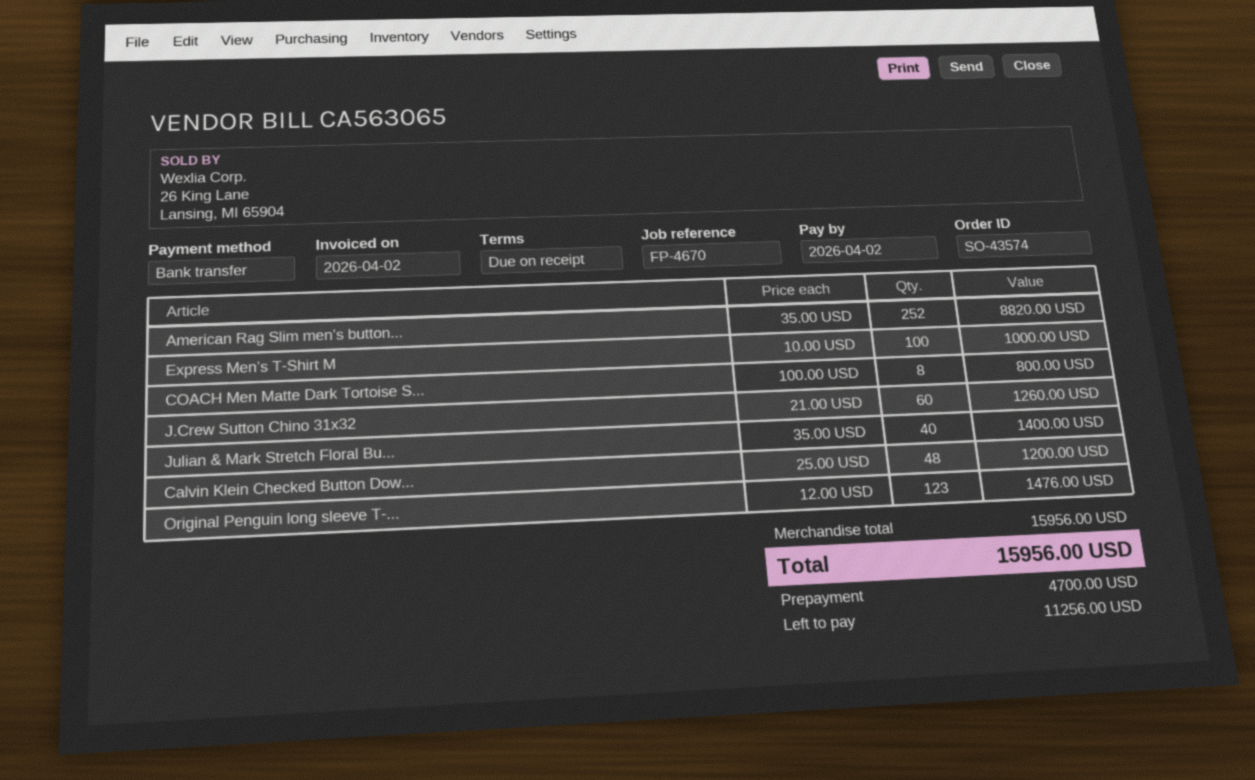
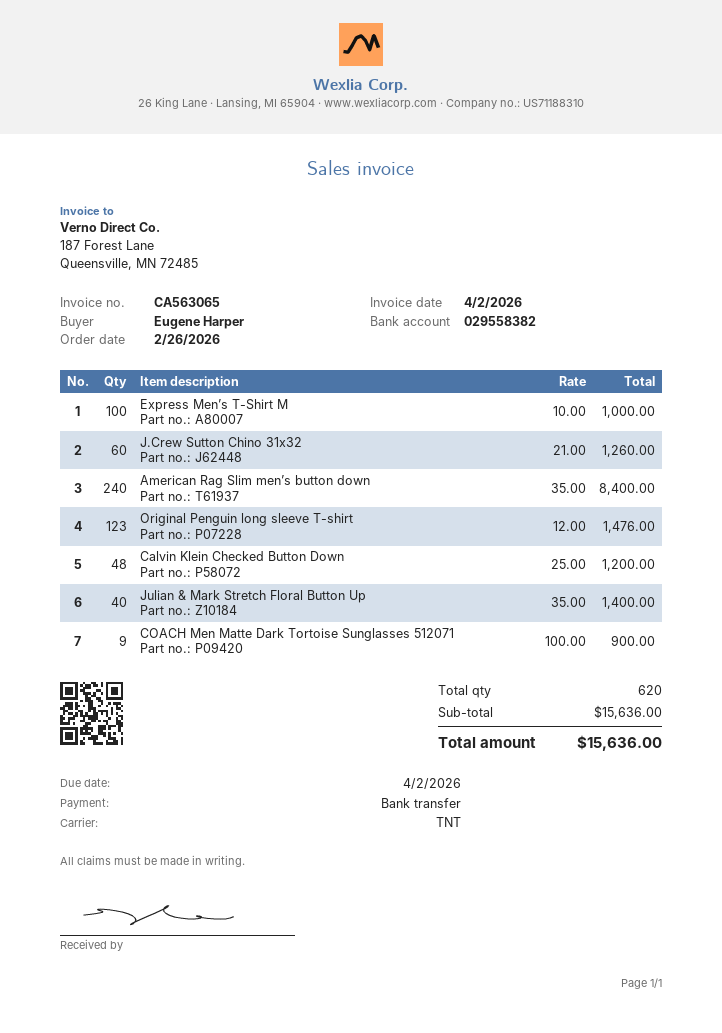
American Rag Slim men’s button...: 252 x 35.00 = 8820.00 -> 240 x 35.00 = 8400.00
COACH Men Matte Dark Tortoise S...: 8 x 100.00 = 800.00 -> 9 x 100.00 = 900.00
subtotal: 15956.00 -> 15636.00
total: 15956.00 -> 15636.00

